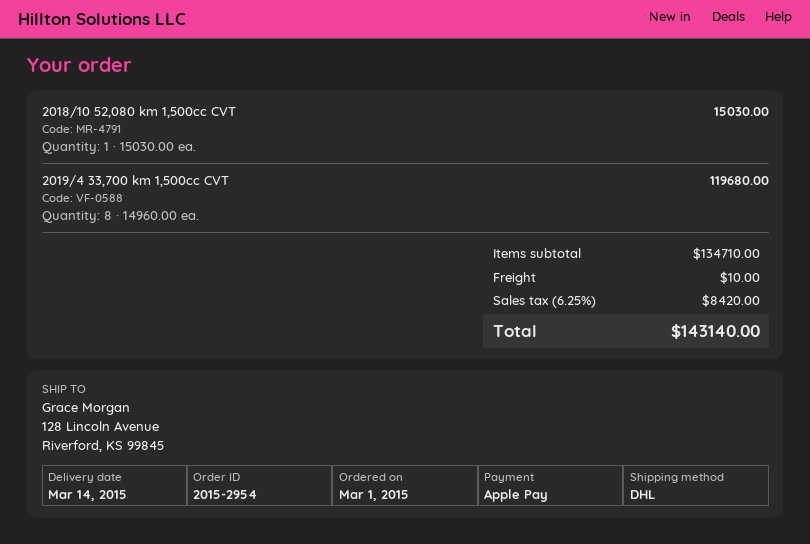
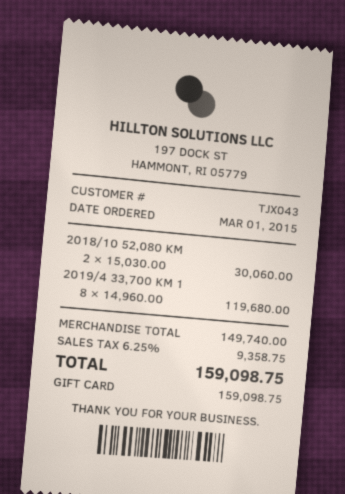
payment method: Apple Pay -> gift card
2018/10 52,080 km 1,500cc CVT: 1 x 15030.00 = 15030.00 -> 2 x 15030.00 = 30060.00
subtotal: 134710.00 -> 149740.00
shipping: 10.00 -> none
tax: 6.25% = 8420.00 -> 6.25% = 9358.75
total: 143140.00 -> 159098.75

